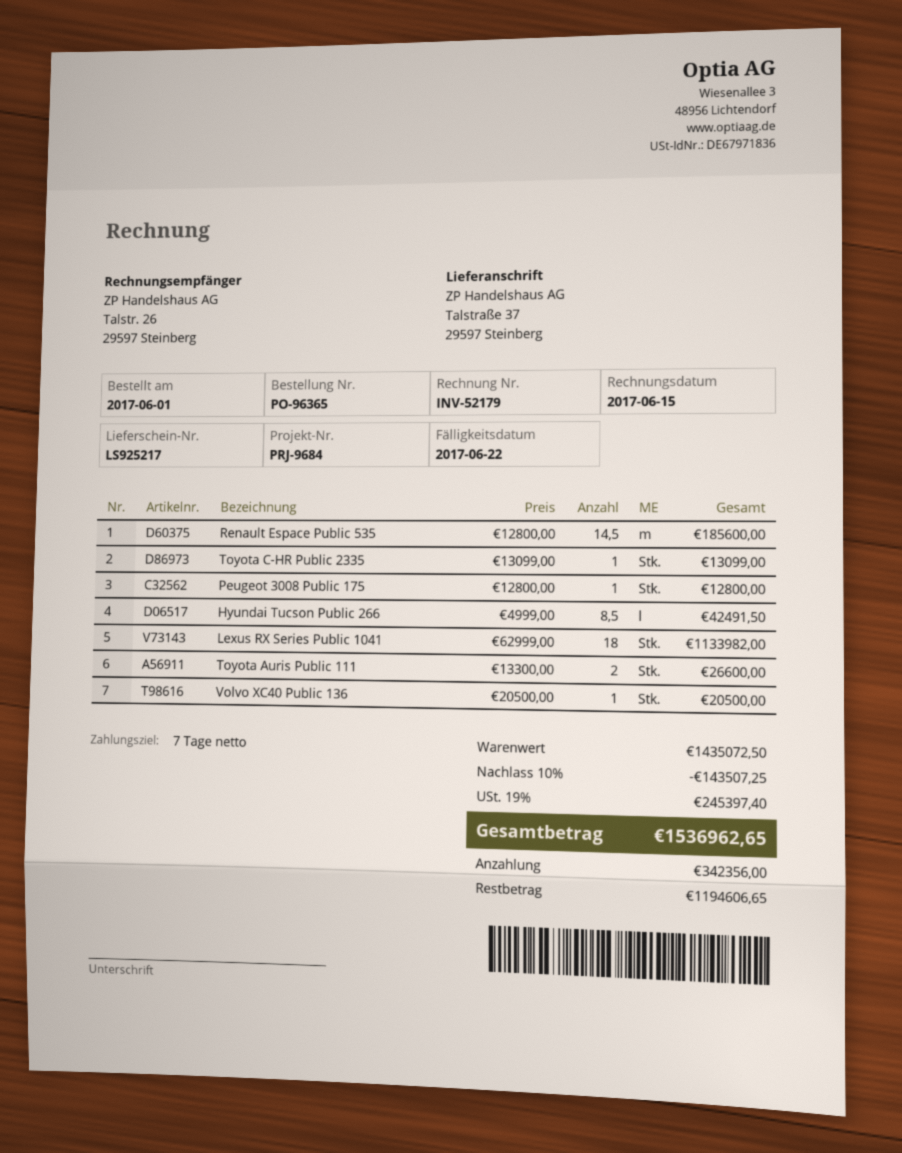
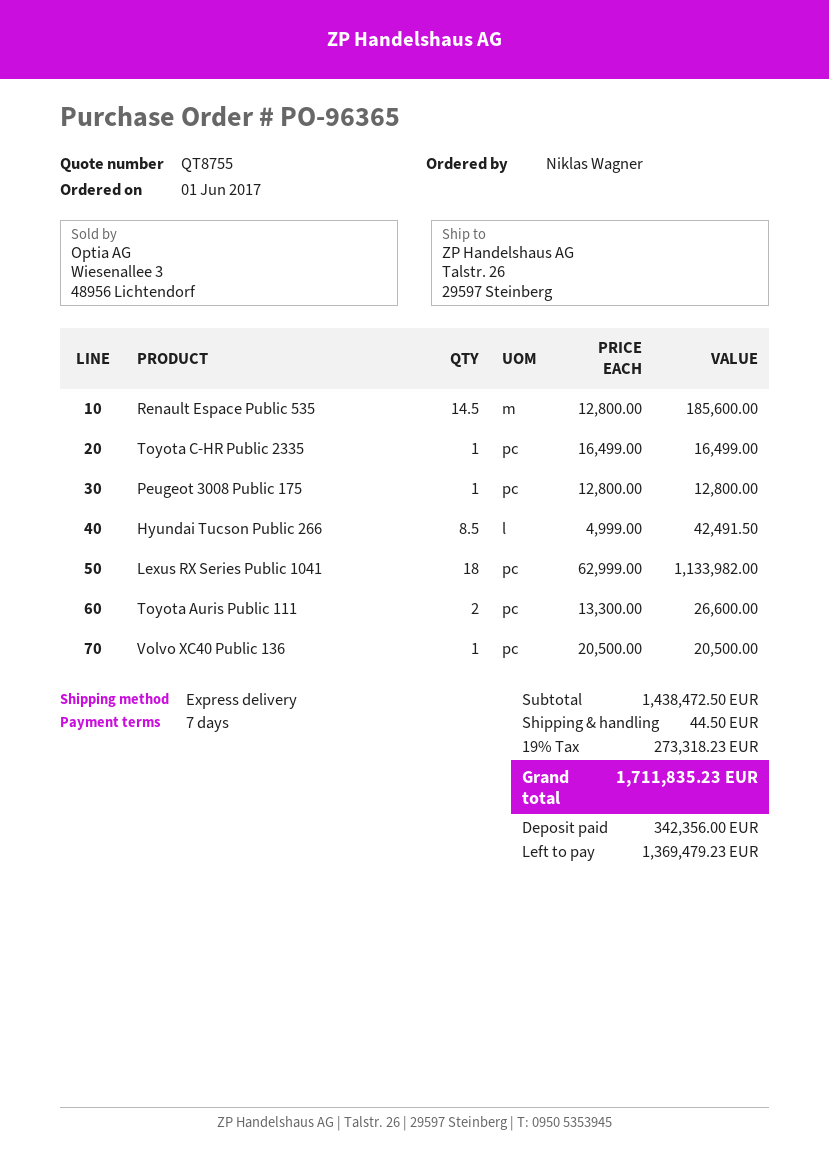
ship to: Talstraße 37, 29597 Steinberg -> Talstr. 26, 29597 Steinberg
Toyota C-HR Public 2335: 1 x 13099.00 = 13099.00 -> 1 x 16499.00 = 16499.00
subtotal: 1435072.50 -> 1438472.50
discount: 10% = 143507.25 -> none
shipping: none -> 44.50
tax: 19% = 245397.40 -> 19% = 273318.23
total: 1536962.65 -> 1711835.23
balance: 1194606.65 -> 1369479.23

